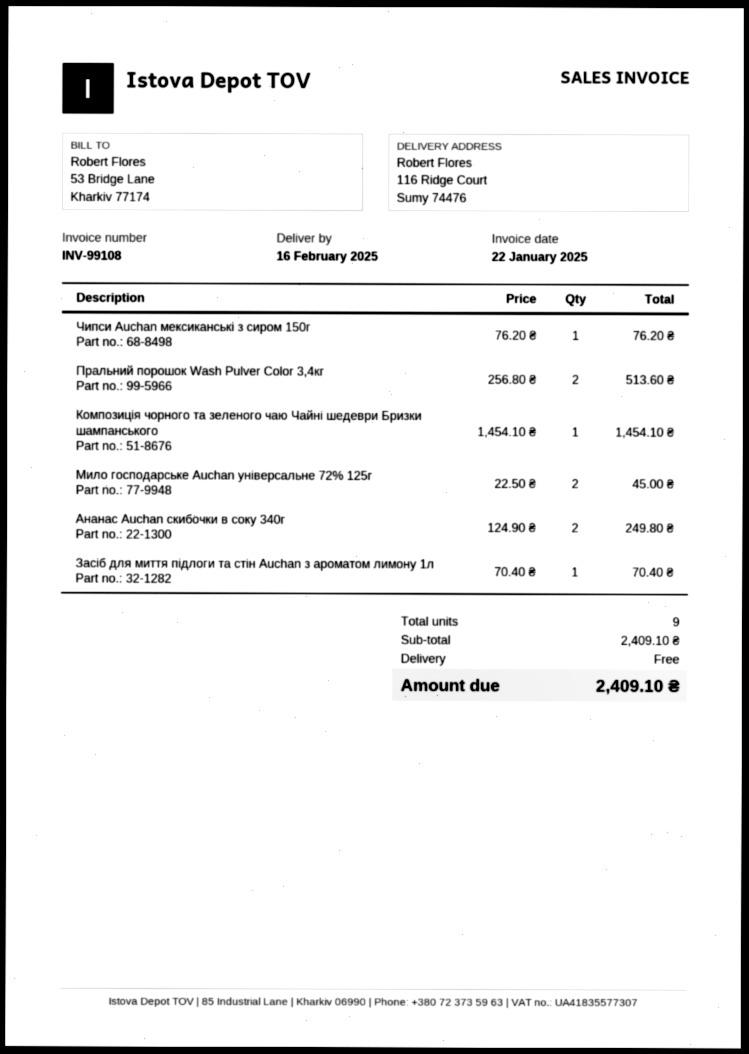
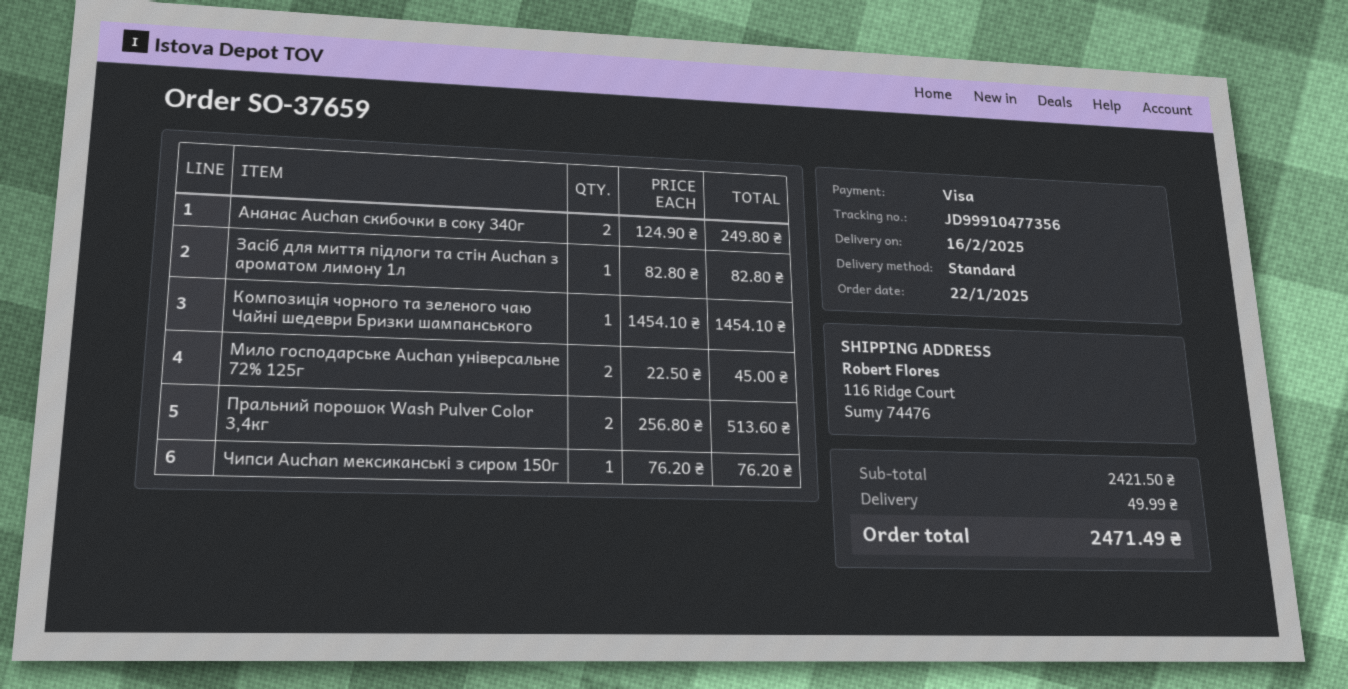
Засіб для миття підлоги та стін Auchan з ароматом лимону 1л: 1 x 70.40 = 70.40 -> 1 x 82.80 = 82.80
subtotal: 2409.10 -> 2421.50
shipping: 0.00 -> 49.99
total: 2409.10 -> 2471.49

